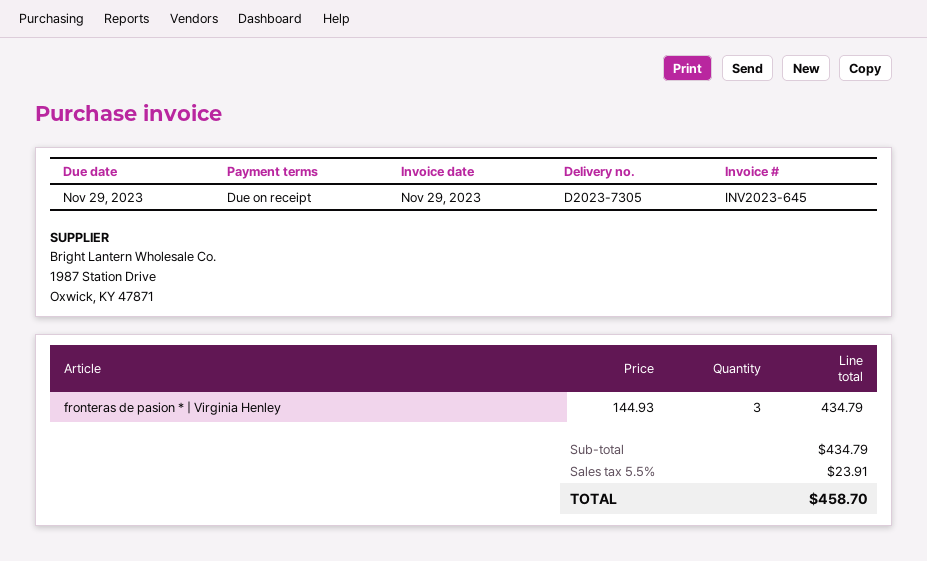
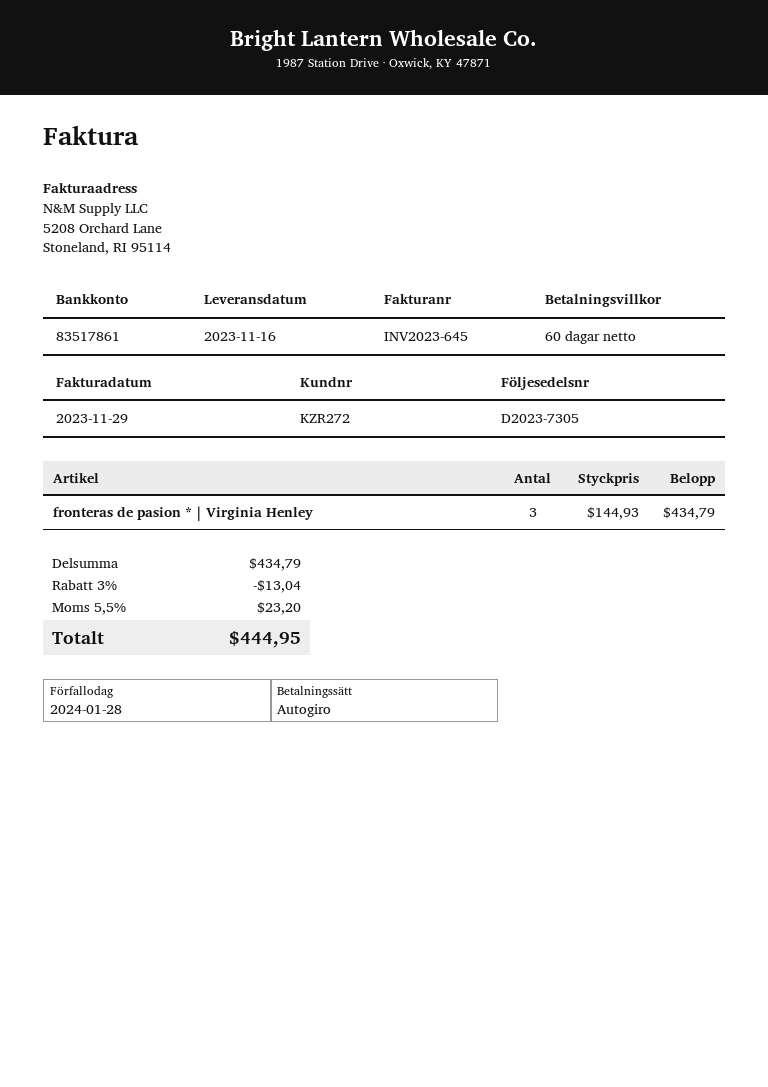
payment terms: on receipt -> 60 days
due date: 2023-11-29 -> 2024-01-28
discount: none -> 3% = 13.04
tax: 5.5% = 23.91 -> 5.5% = 23.20
total: 458.70 -> 444.95

